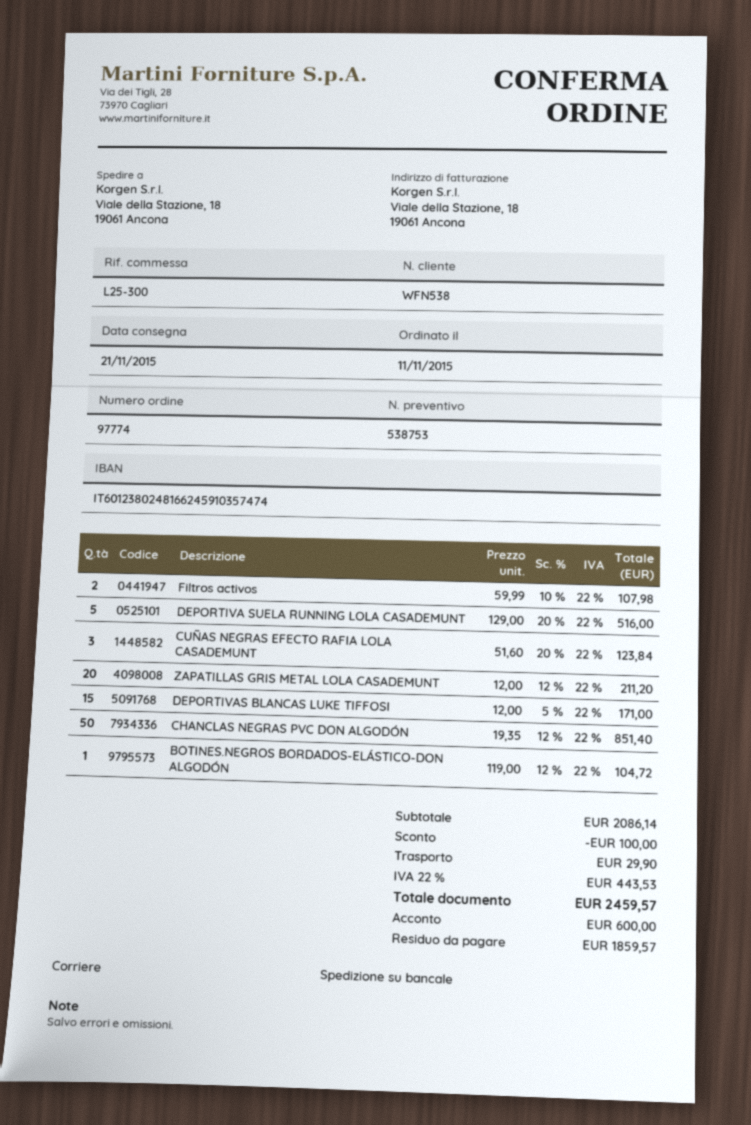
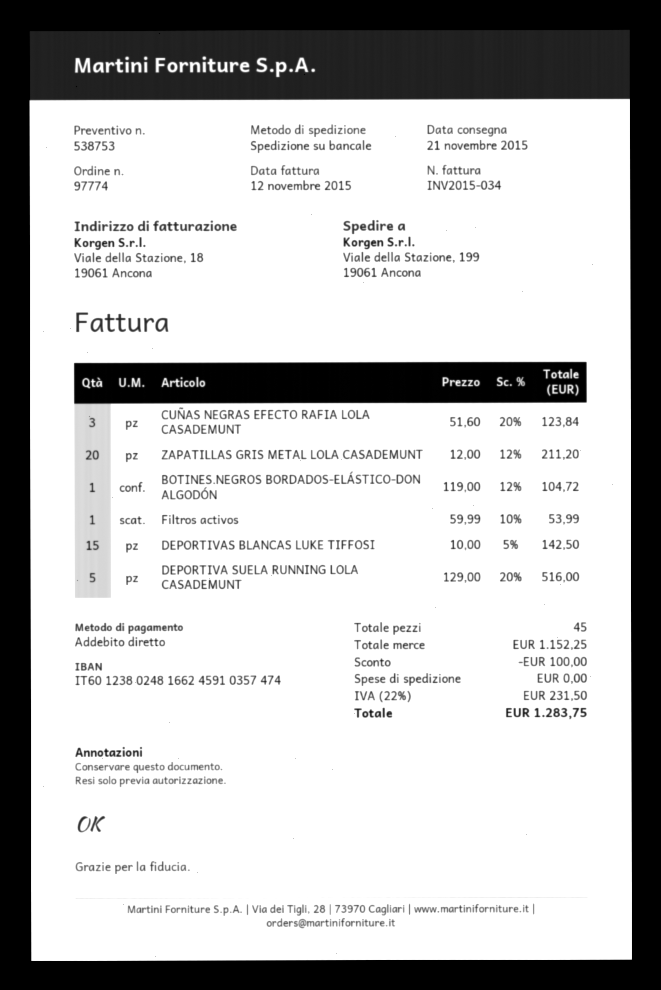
ship to: Viale della Stazione, 18, 19061 Ancona -> Viale della Stazione, 199, 19061 Ancona
Filtros activos: 2 x 59.99 - 10% = 107.98 -> 1 x 59.99 - 10% = 53.99
DEPORTIVAS BLANCAS LUKE TIFFOSI: 15 x 12.00 - 5% = 171.00 -> 15 x 10.00 - 5% = 142.50
CHANCLAS NEGRAS PVC DON ALGODÓN: 50 x 19.35 - 12% = 851.40 -> none
subtotal: 2086.14 -> 1152.25
shipping: 29.90 -> 0.00
tax: 22% = 443.53 -> 22% = 231.50
total: 2459.57 -> 1283.75

